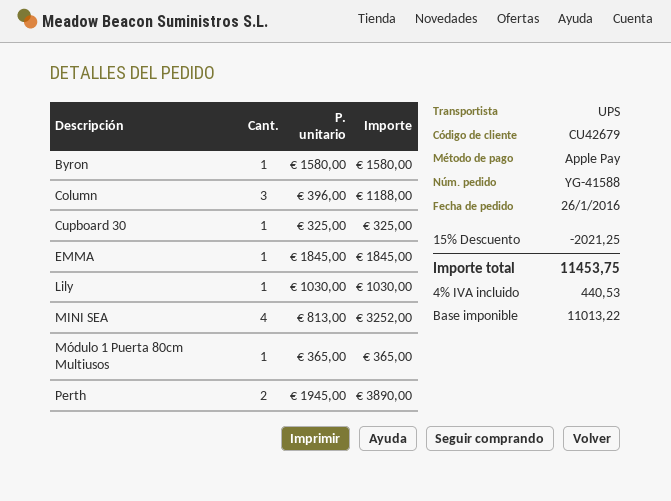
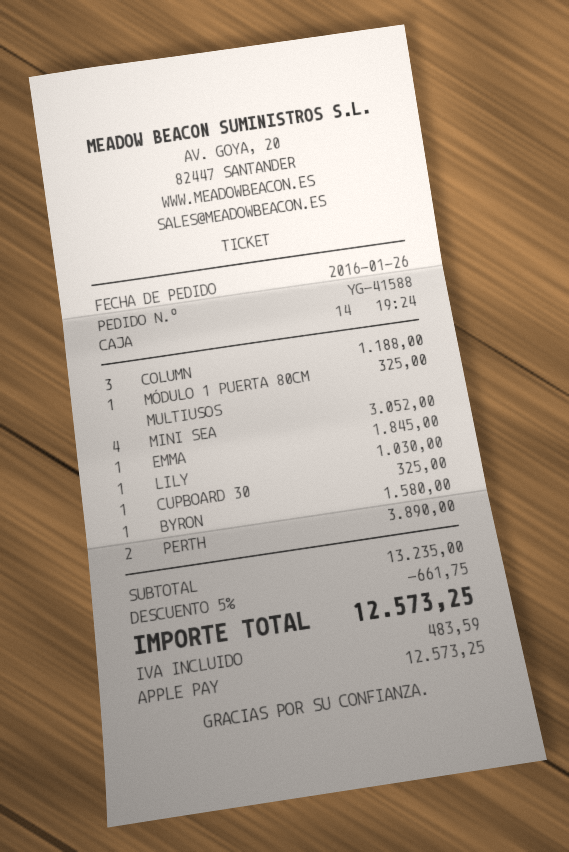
MINI SEA: 4 for 3252.00 -> 4 for 3052.00
Módulo 1 Puerta 80cm Multiusos: 1 for 365.00 -> 1 for 325.00
discount: 15% = 2021.25 -> 5% = 661.75
tax: 440.53 -> 483.59
total: 11453.75 -> 12573.25

